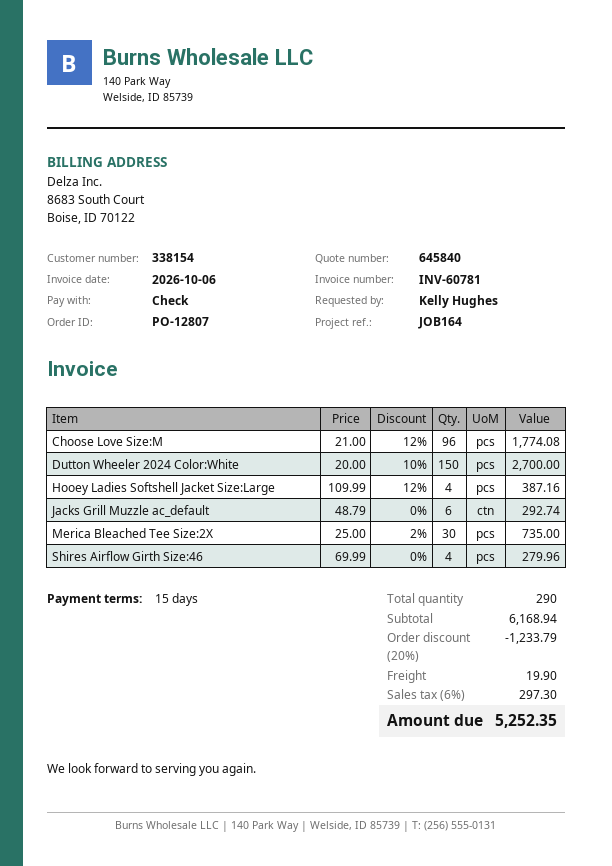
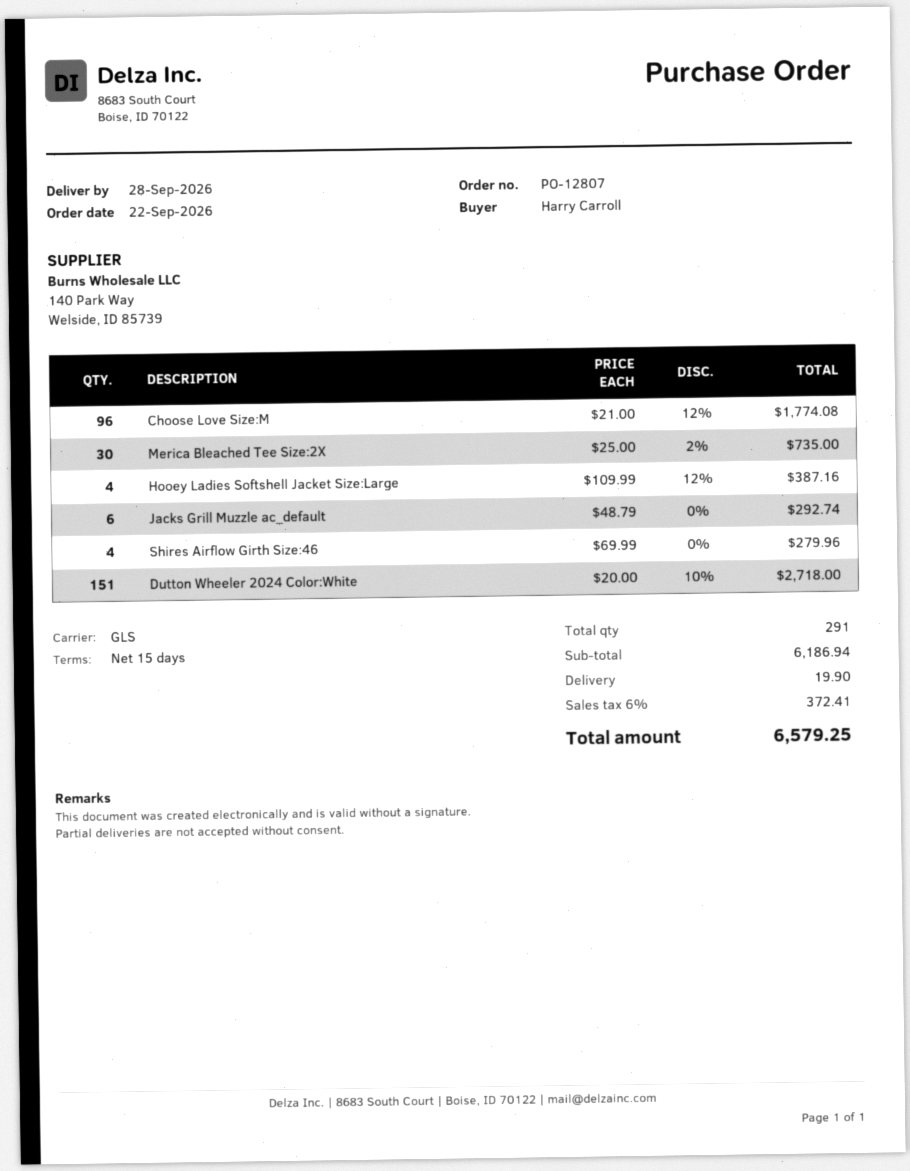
ordered by: Kelly Hughes -> Harry Carroll
Dutton Wheeler 2024 Color:White: 150 x 20.00 - 10% = 2700.00 -> 151 x 20.00 - 10% = 2718.00
total quantity: 290 -> 291
subtotal: 6168.94 -> 6186.94
discount: 20% = 1233.79 -> none
tax: 6% = 297.30 -> 6% = 372.41
total: 5252.35 -> 6579.25

